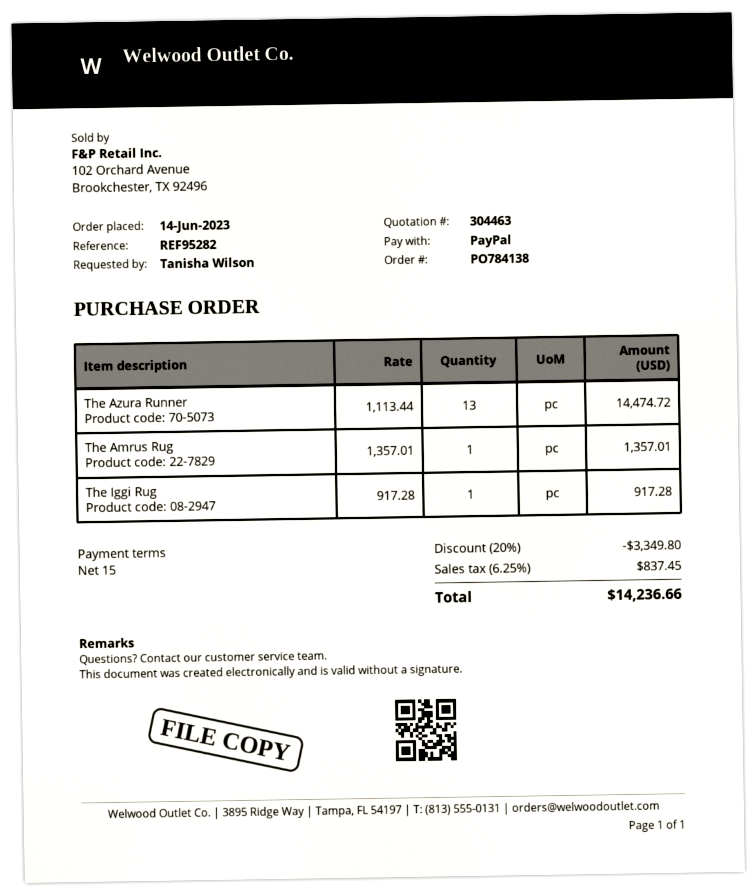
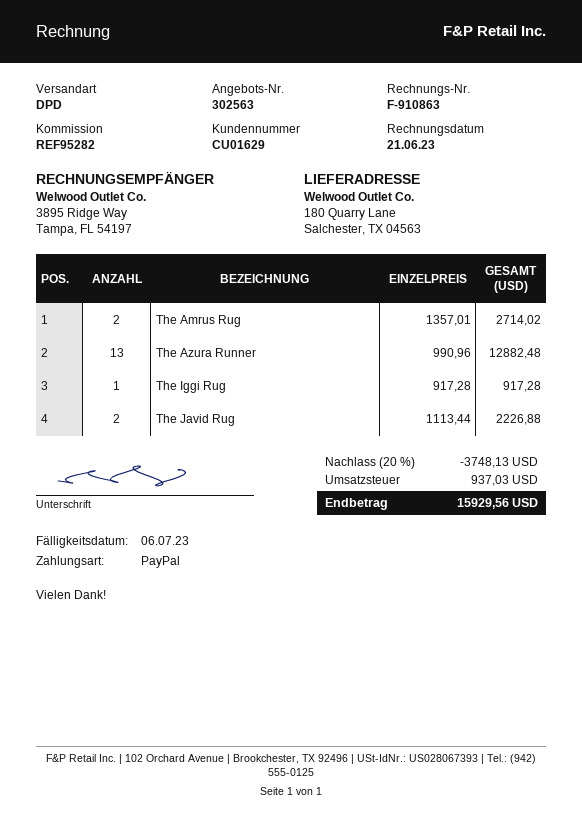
quote number: 304463 -> 302563
The Azura Runner: 13 x 1113.44 = 14474.72 -> 13 x 990.96 = 12882.48
The Amrus Rug: 1 x 1357.01 = 1357.01 -> 2 x 1357.01 = 2714.02
The Javid Rug: none -> 2 x 1113.44 = 2226.88
discount: 20% = 3349.80 -> 20% = 3748.13
tax: 837.45 -> 937.03
total: 14236.66 -> 15929.56

